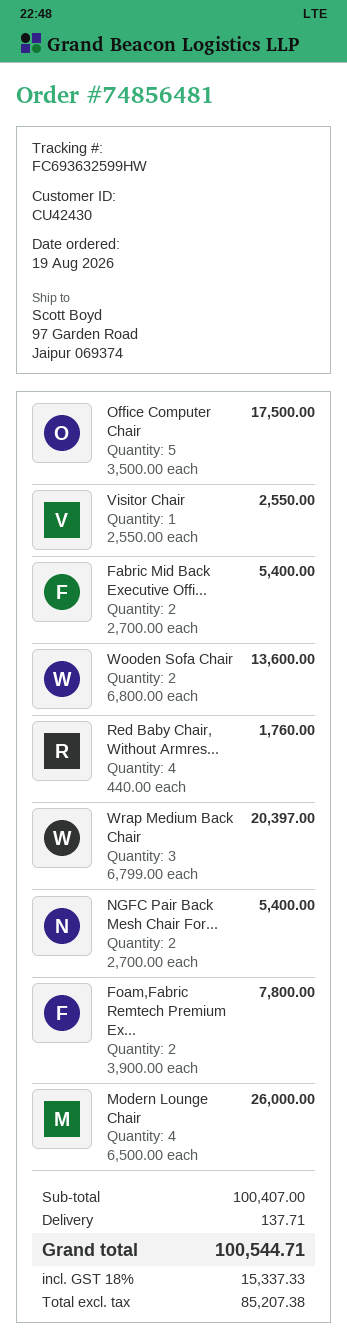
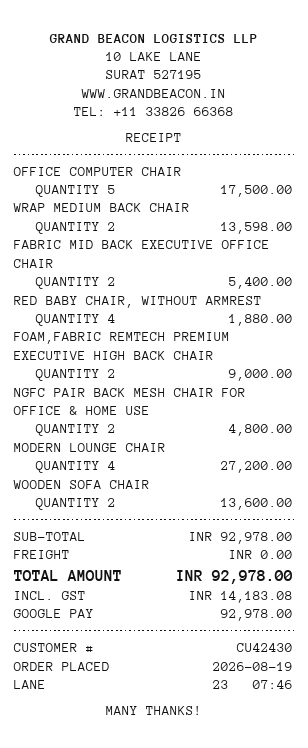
Visitor Chair: 1 for 2550.00 -> none
Red Baby Chair, Without Armres...: 4 for 1760.00 -> 4 for 1880.00
Wrap Medium Back Chair: 3 for 20397.00 -> 2 for 13598.00
NGFC Pair Back Mesh Chair For...: 2 for 5400.00 -> 2 for 4800.00
Foam,Fabric Remtech Premium Ex...: 2 for 7800.00 -> 2 for 9000.00
Modern Lounge Chair: 4 for 26000.00 -> 4 for 27200.00
subtotal: 100407.00 -> 92978.00
shipping: 137.71 -> 0.00
tax: 15337.33 -> 14183.08
total: 100544.71 -> 92978.00

